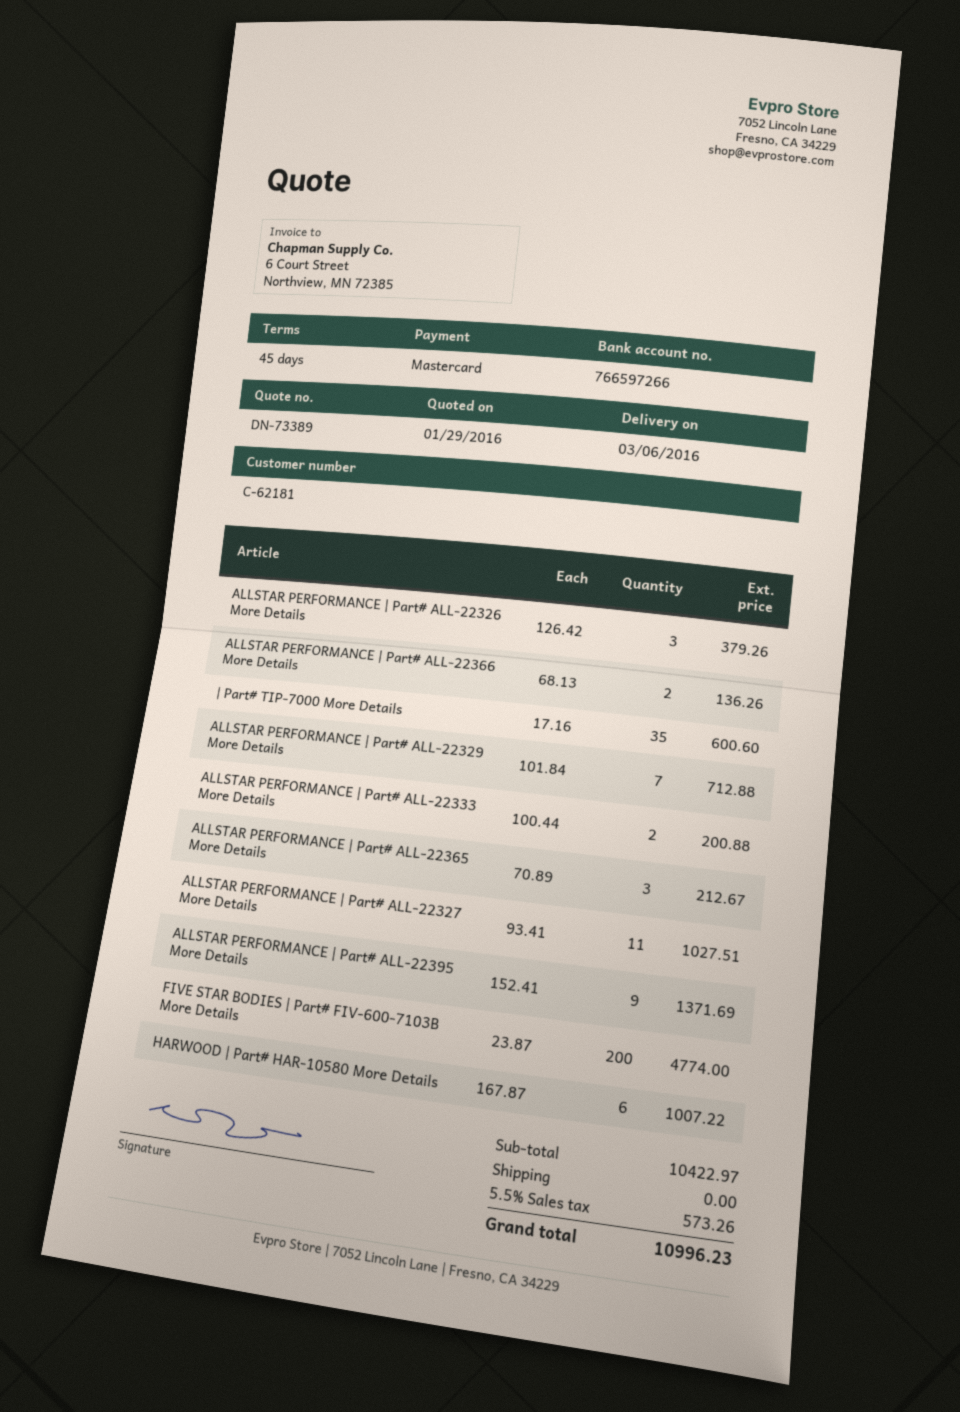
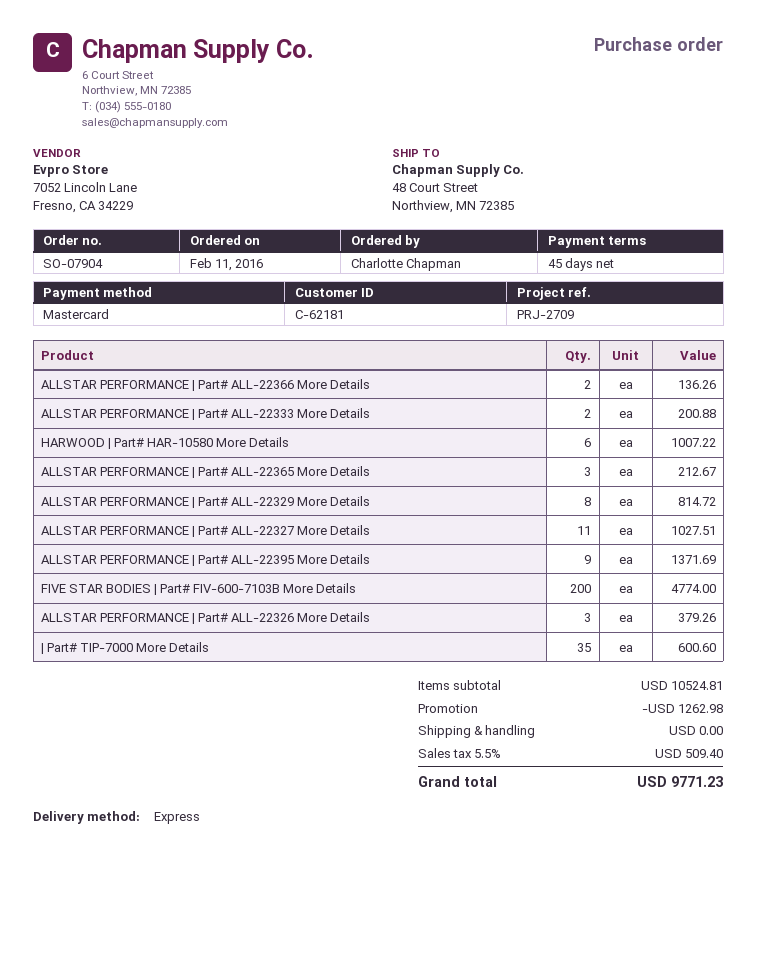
ALLSTAR PERFORMANCE | Part# ALL-22329 More Details: 7 for 712.88 -> 8 for 814.72
subtotal: 10422.97 -> 10524.81
discount: none -> 1262.98
tax: 5.5% = 573.26 -> 5.5% = 509.40
total: 10996.23 -> 9771.23

